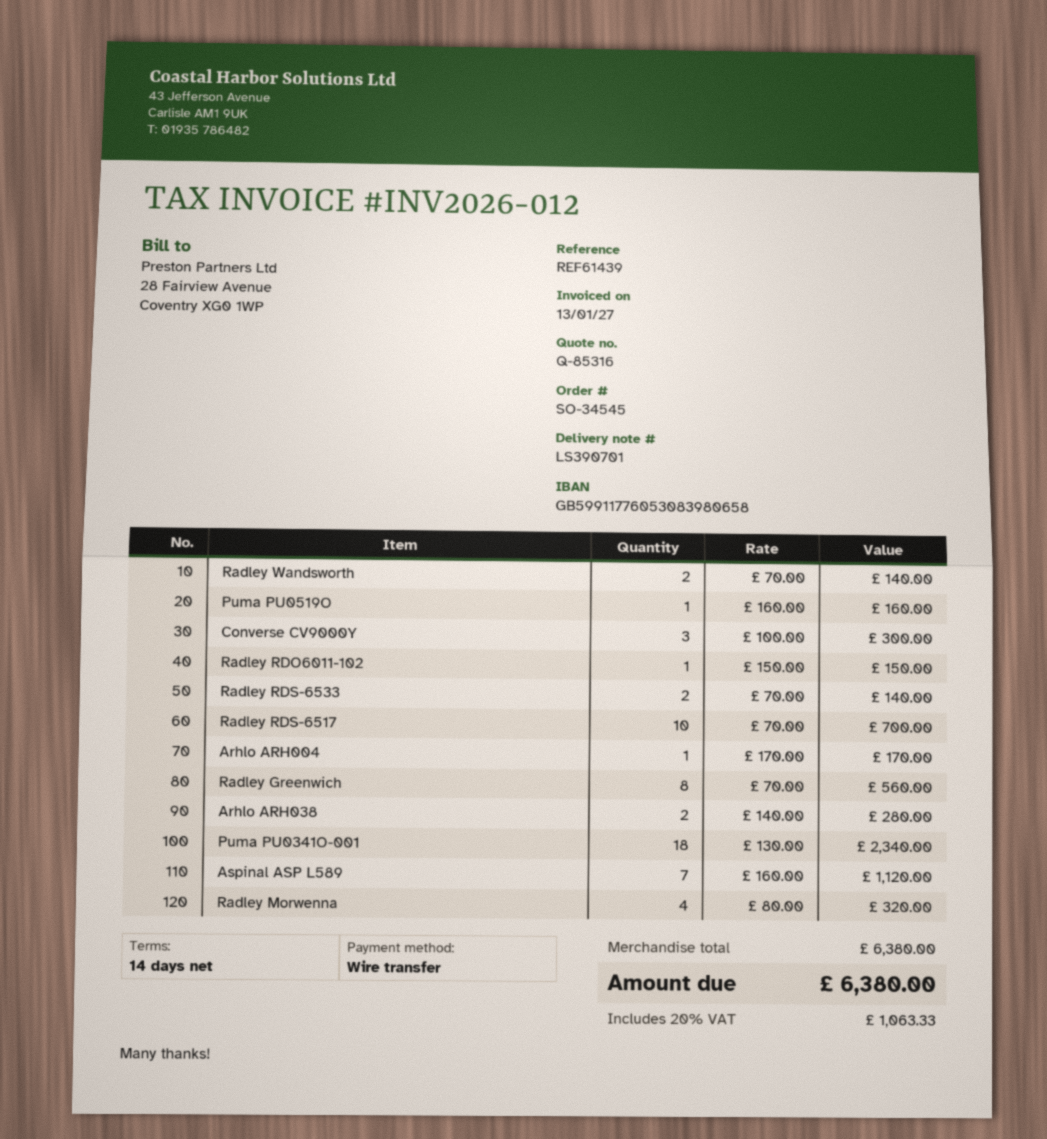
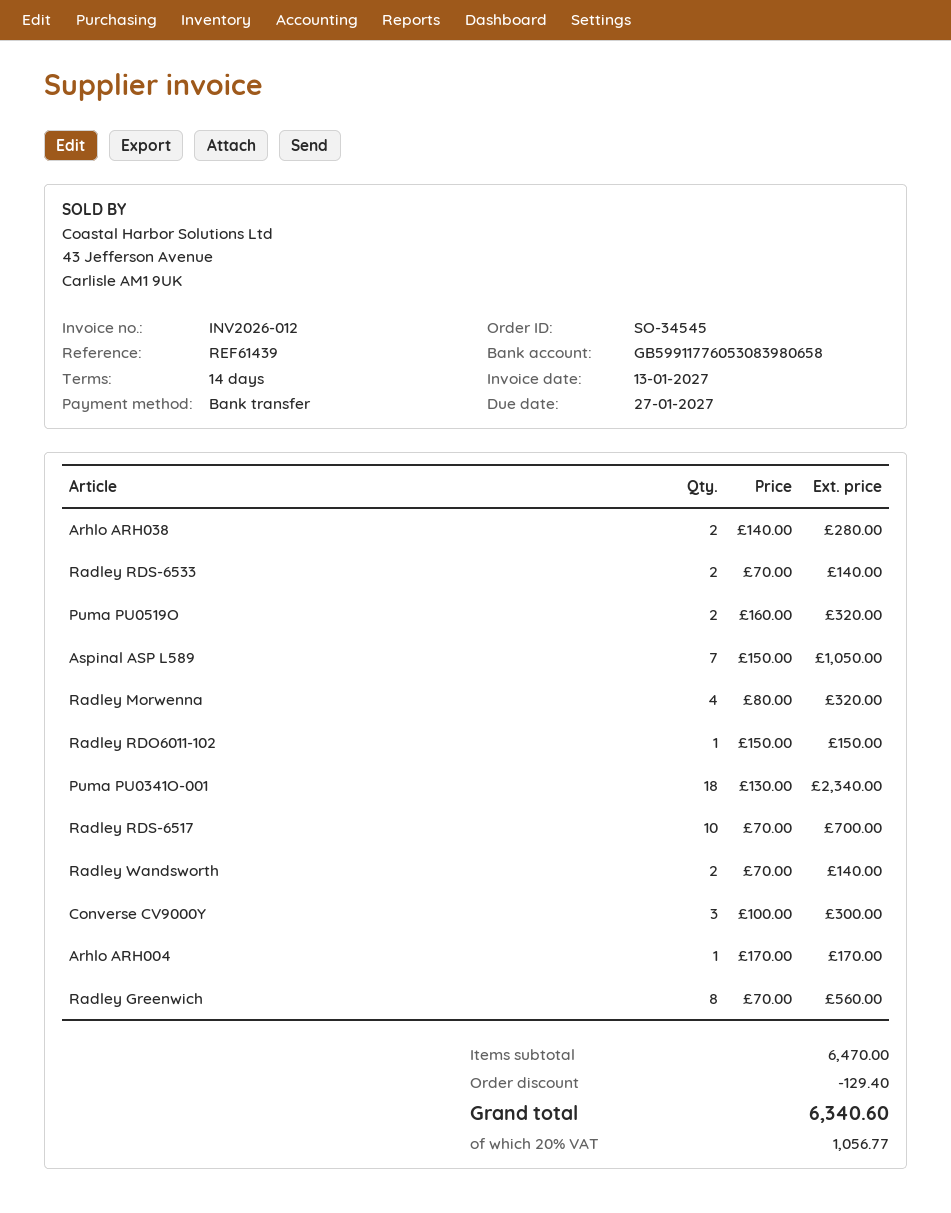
Puma PU0519O: 1 x 160.00 = 160.00 -> 2 x 160.00 = 320.00
Aspinal ASP L589: 7 x 160.00 = 1120.00 -> 7 x 150.00 = 1050.00
subtotal: 6380.00 -> 6470.00
discount: none -> 129.40
tax: 20% = 1063.33 -> 20% = 1056.77
total: 6380.00 -> 6340.60

